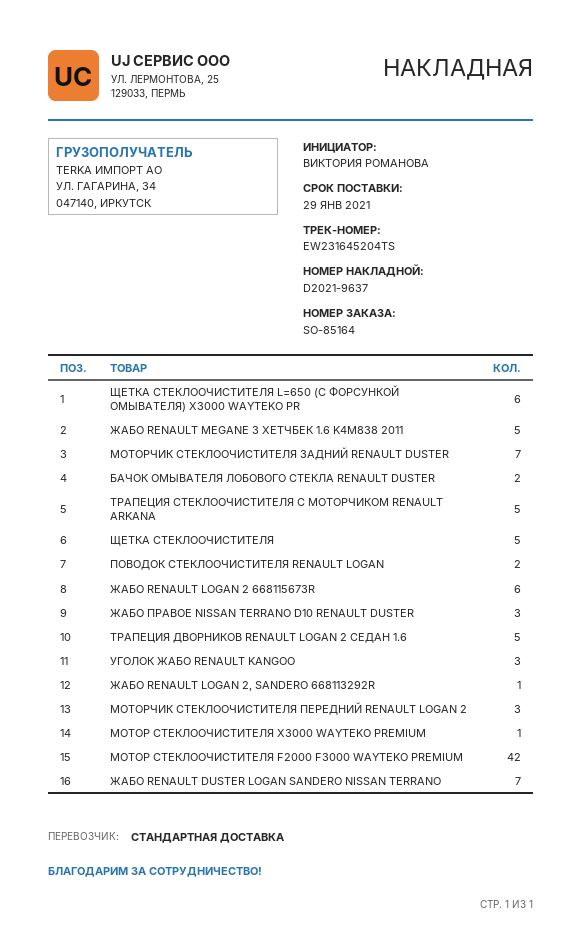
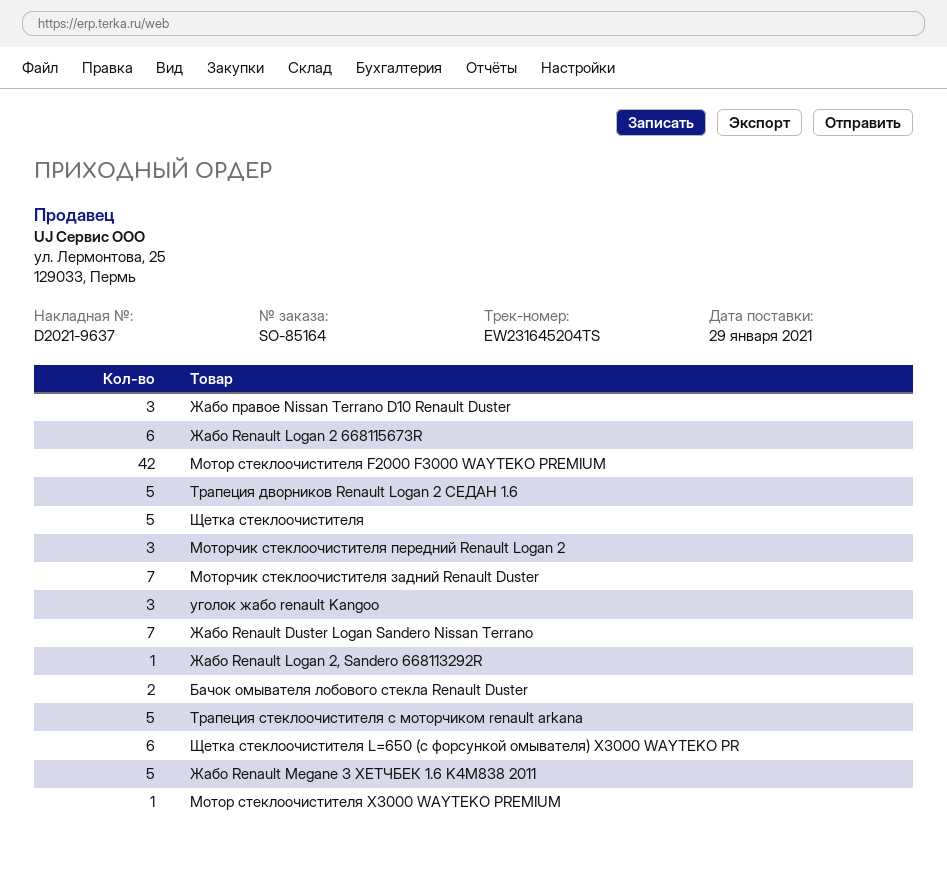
ПОВОДОК СТЕКЛООЧИСТИТЕЛЯ RENAULT LOGAN: 2 -> none

